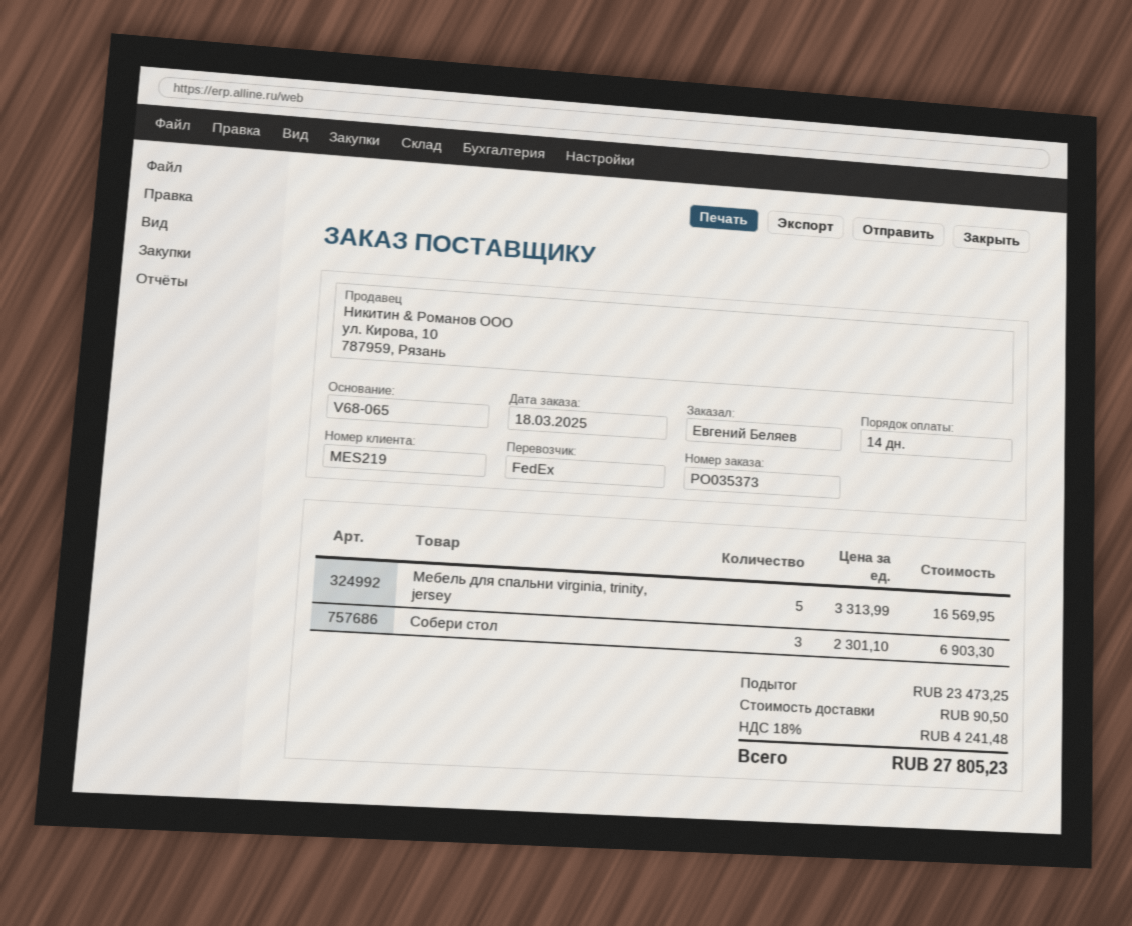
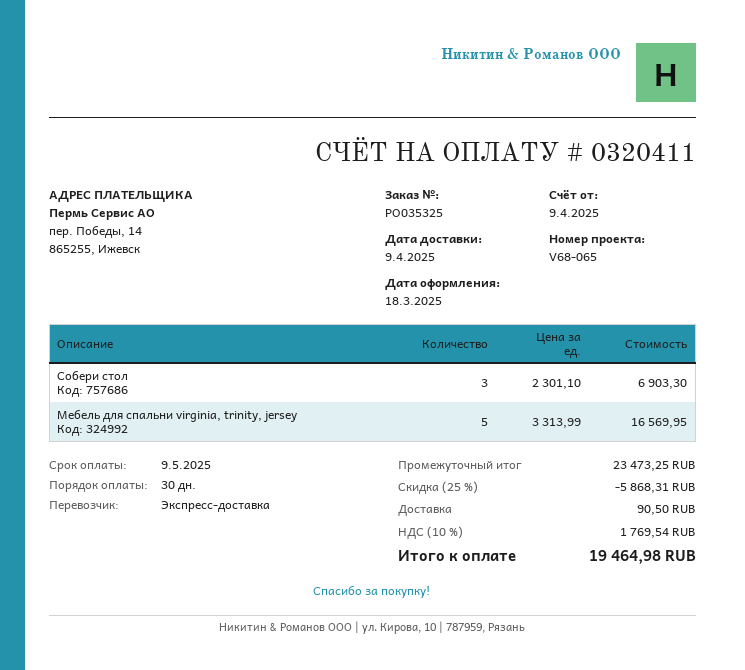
order number: PO035373 -> PO035325
payment terms: 14 days -> 30 days
shipping method: FedEx -> express
discount: none -> 25% = 5868.31
tax: 18% = 4241.48 -> 10% = 1769.54
total: 27805.23 -> 19464.98

